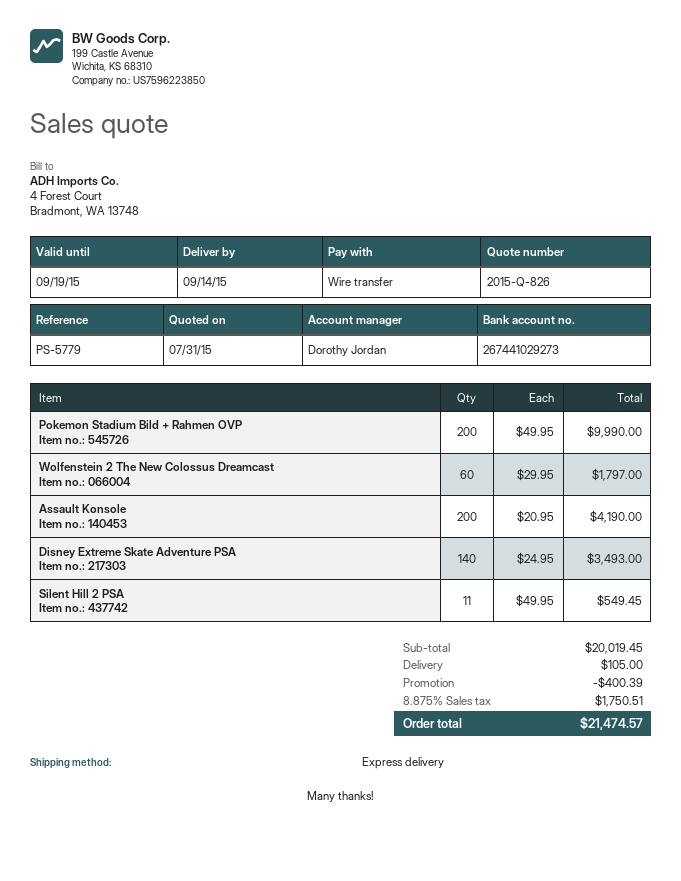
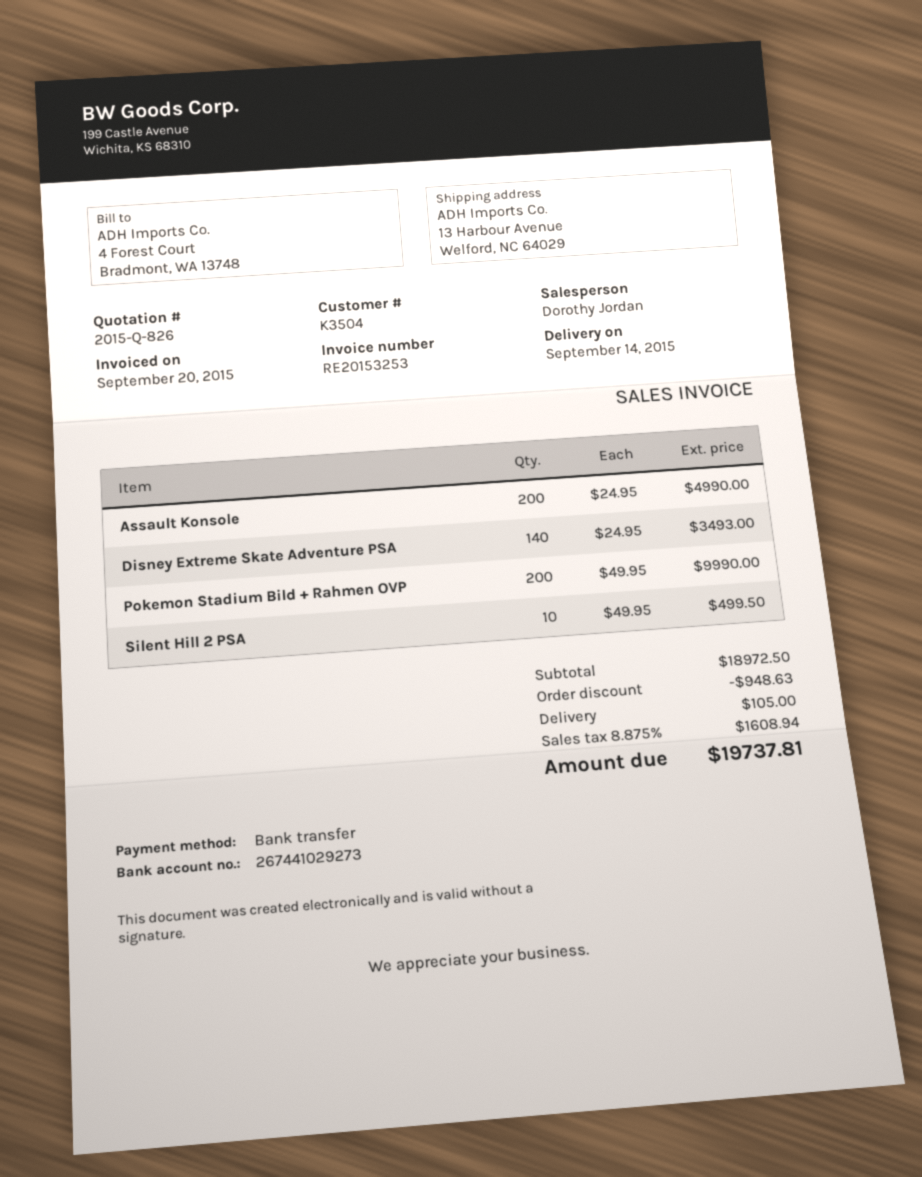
Wolfenstein 2 The New Colossus Dreamcast: 60 x 29.95 = 1797.00 -> none
Assault Konsole: 200 x 20.95 = 4190.00 -> 200 x 24.95 = 4990.00
Silent Hill 2 PSA: 11 x 49.95 = 549.45 -> 10 x 49.95 = 499.50
subtotal: 20019.45 -> 18972.50
discount: 400.39 -> 948.63
tax: 8.875% = 1750.51 -> 8.875% = 1608.94
total: 21474.57 -> 19737.81

